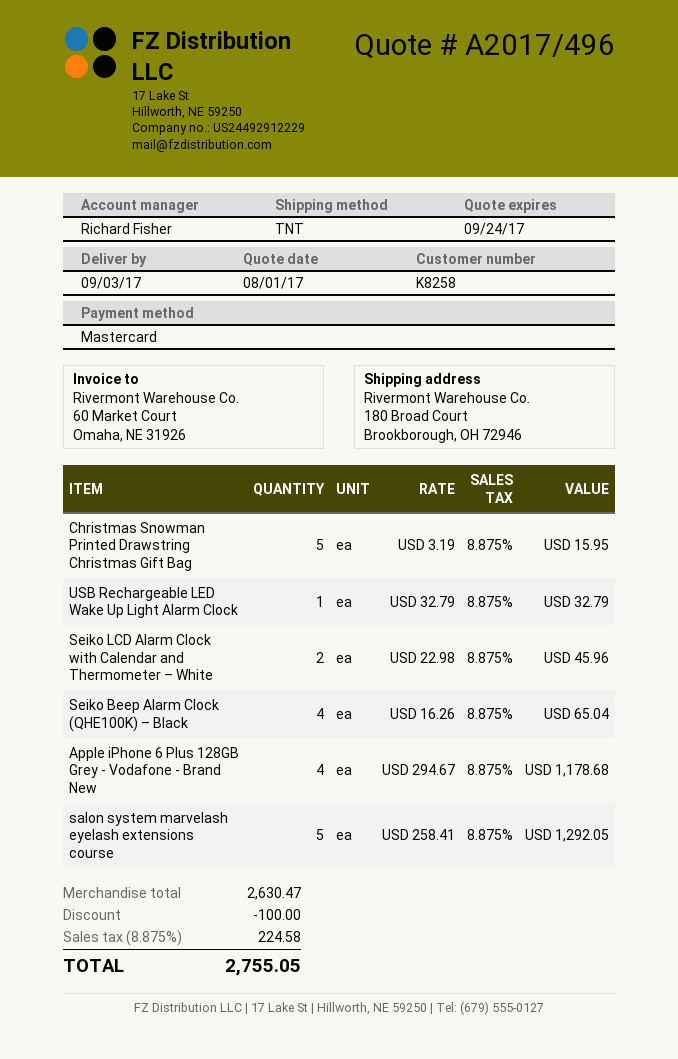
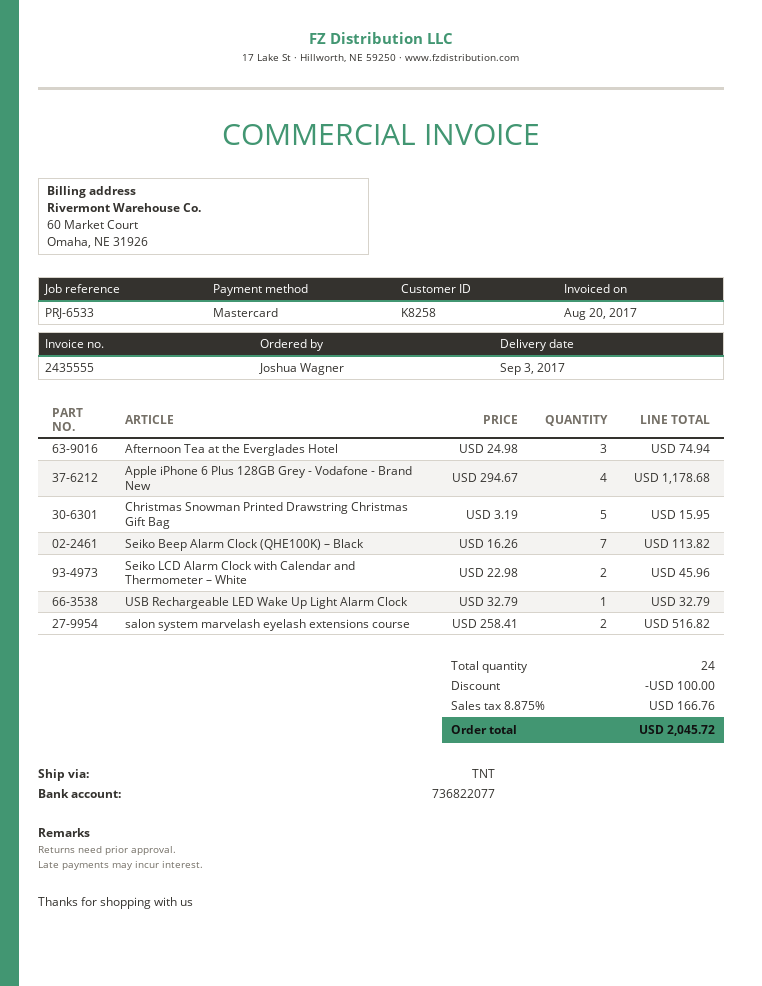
Seiko Beep Alarm Clock (QHE100K) – Black: 4 x 16.26 = 65.04 -> 7 x 16.26 = 113.82
salon system marvelash eyelash extensions course: 5 x 258.41 = 1292.05 -> 2 x 258.41 = 516.82
Afternoon Tea at the Everglades Hotel: none -> 3 x 24.98 = 74.94
tax: 8.875% = 224.58 -> 8.875% = 166.76
total: 2755.05 -> 2045.72

